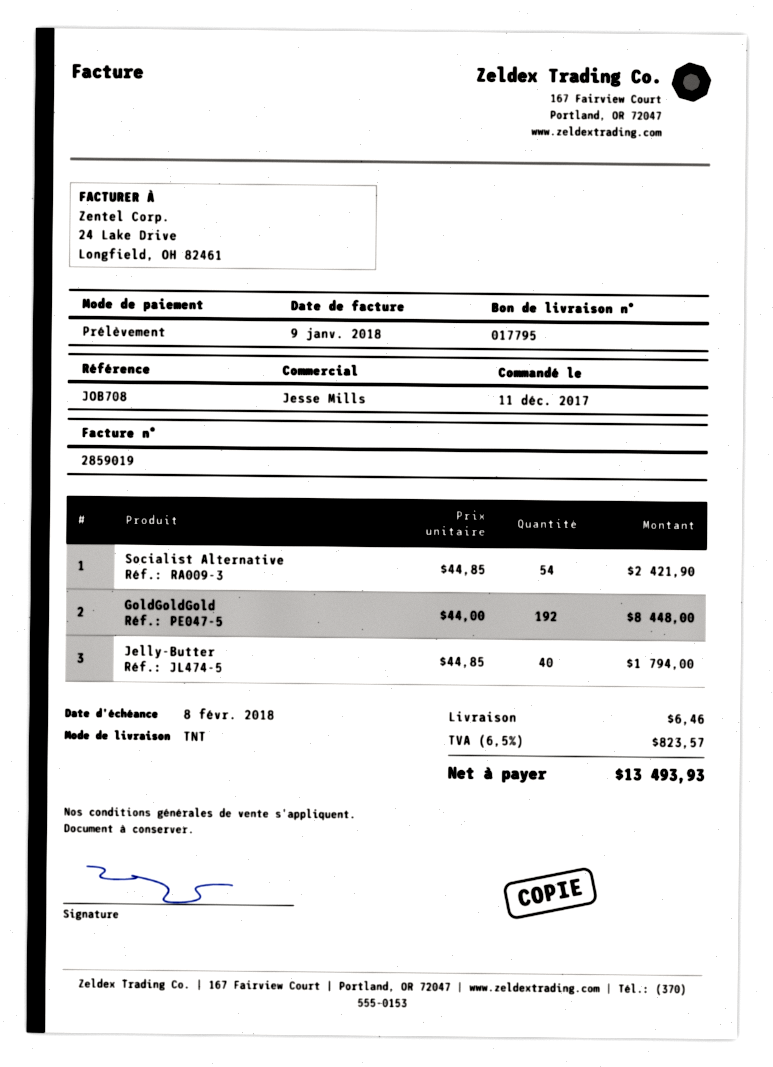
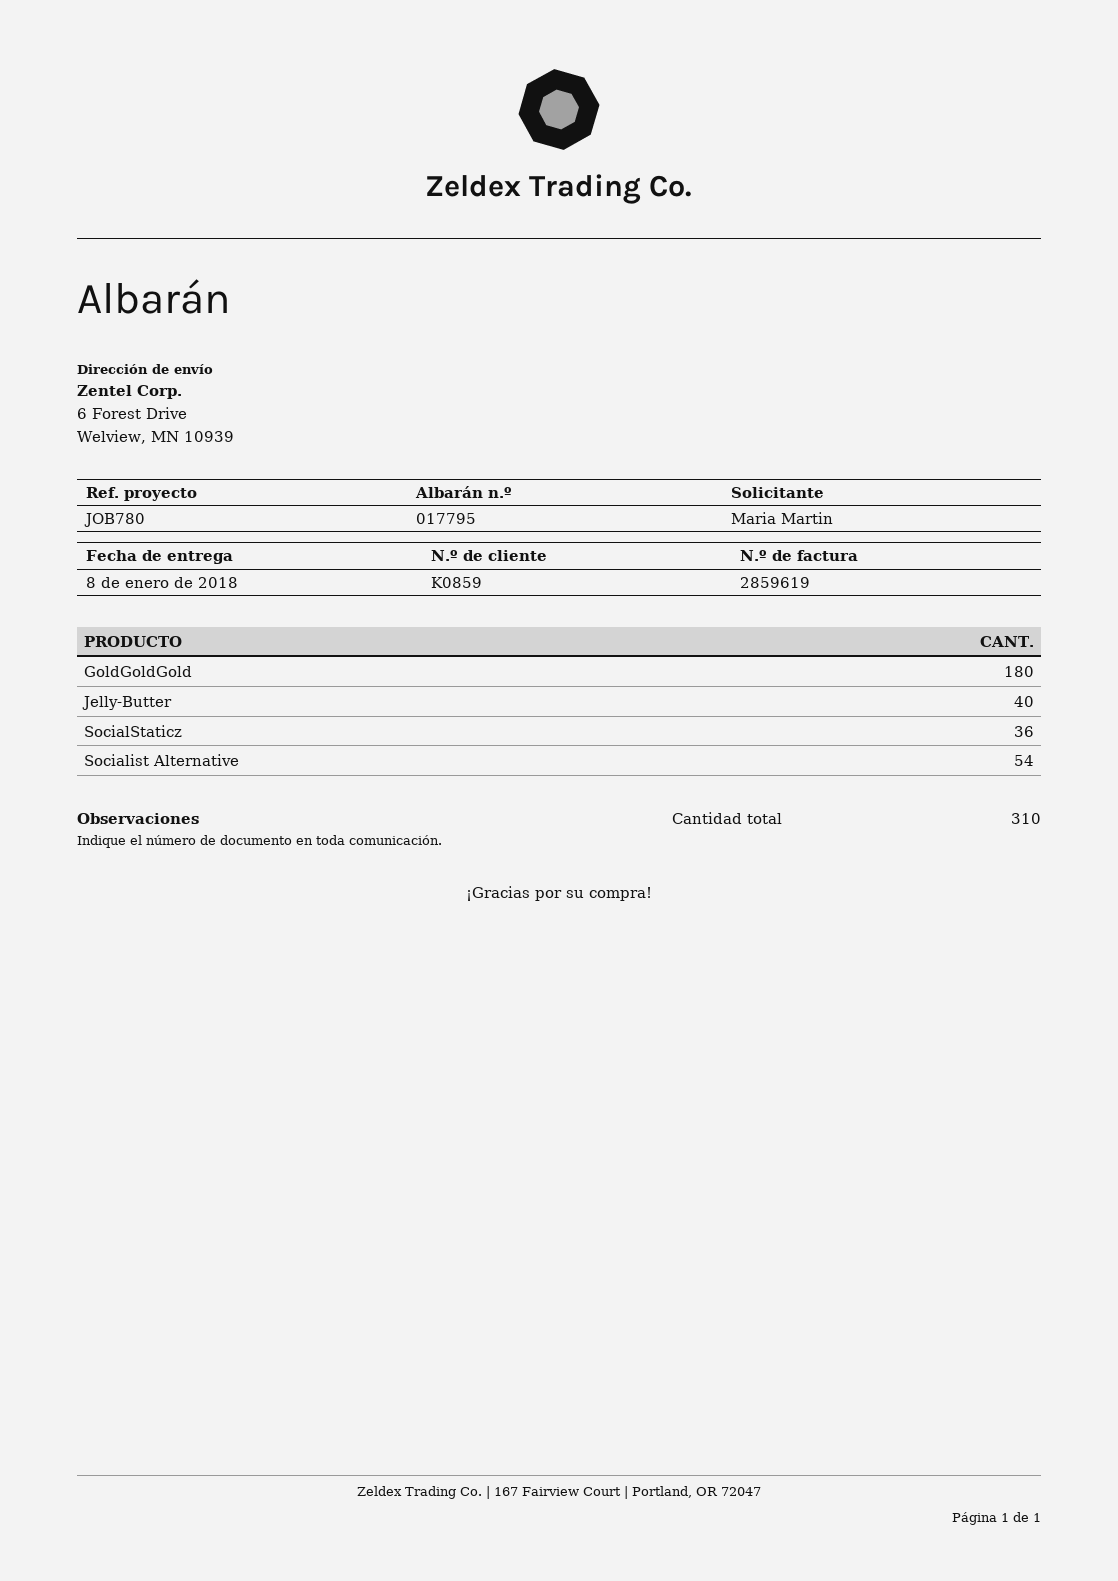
invoice number: 2859019 -> 2859619
reference: JOB708 -> JOB780
GoldGoldGold: 192 -> 180
SocialStaticz: none -> 36

